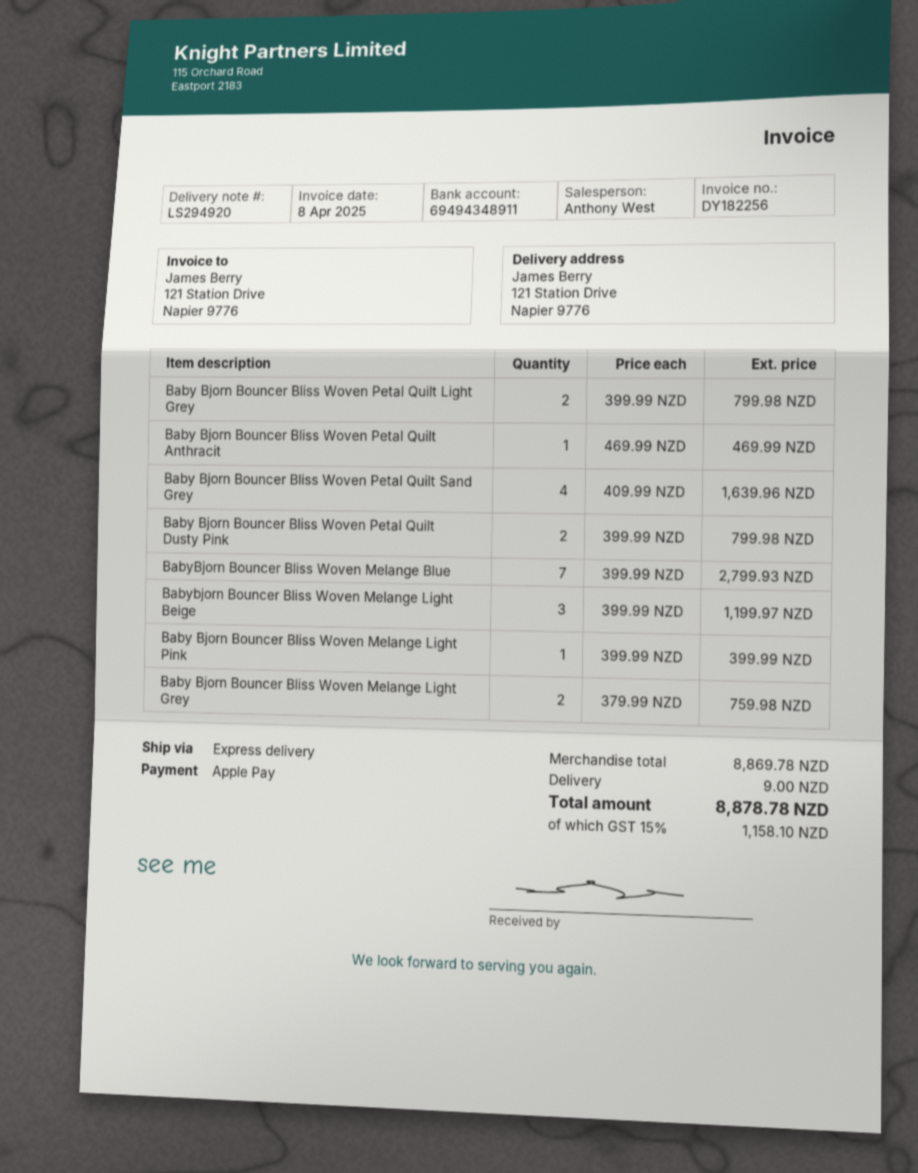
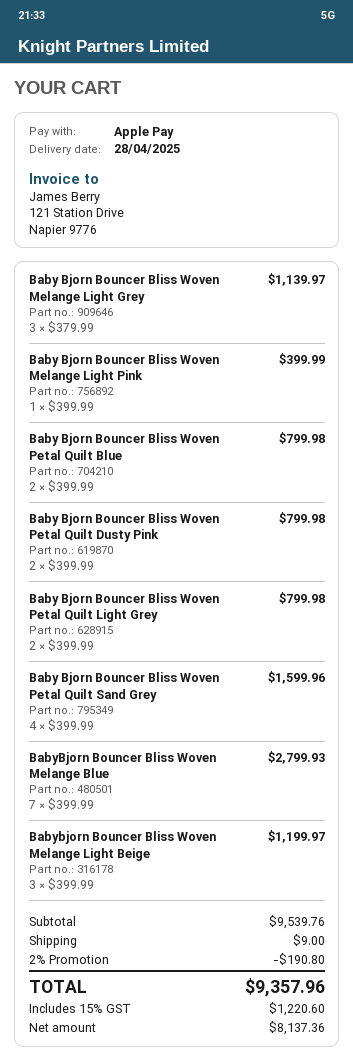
Baby Bjorn Bouncer Bliss Woven Petal Quilt Anthracit: 1 x 469.99 = 469.99 -> none
Baby Bjorn Bouncer Bliss Woven Petal Quilt Sand Grey: 4 x 409.99 = 1639.96 -> 4 x 399.99 = 1599.96
Baby Bjorn Bouncer Bliss Woven Melange Light Grey: 2 x 379.99 = 759.98 -> 3 x 379.99 = 1139.97
Baby Bjorn Bouncer Bliss Woven Petal Quilt Blue: none -> 2 x 399.99 = 799.98
subtotal: 8869.78 -> 9539.76
discount: none -> 2% = 190.80
tax: 15% = 1158.10 -> 15% = 1220.60
total: 8878.78 -> 9357.96

